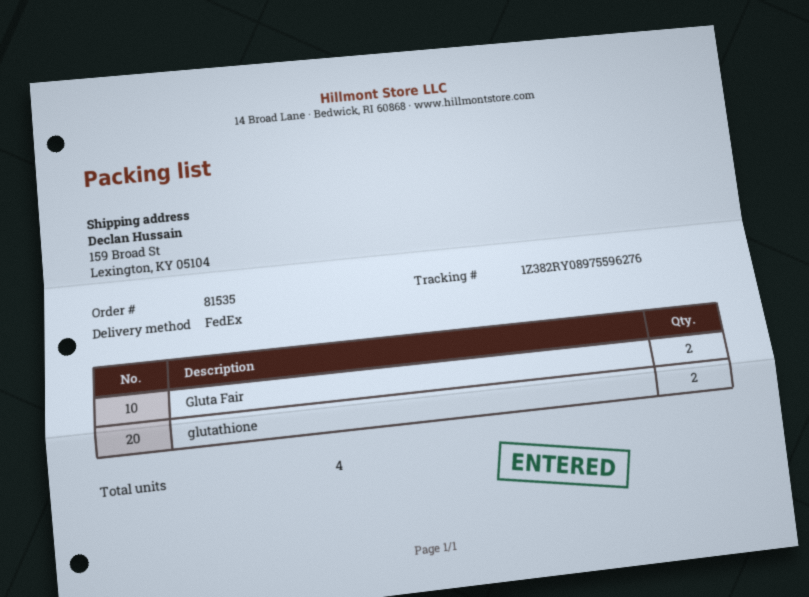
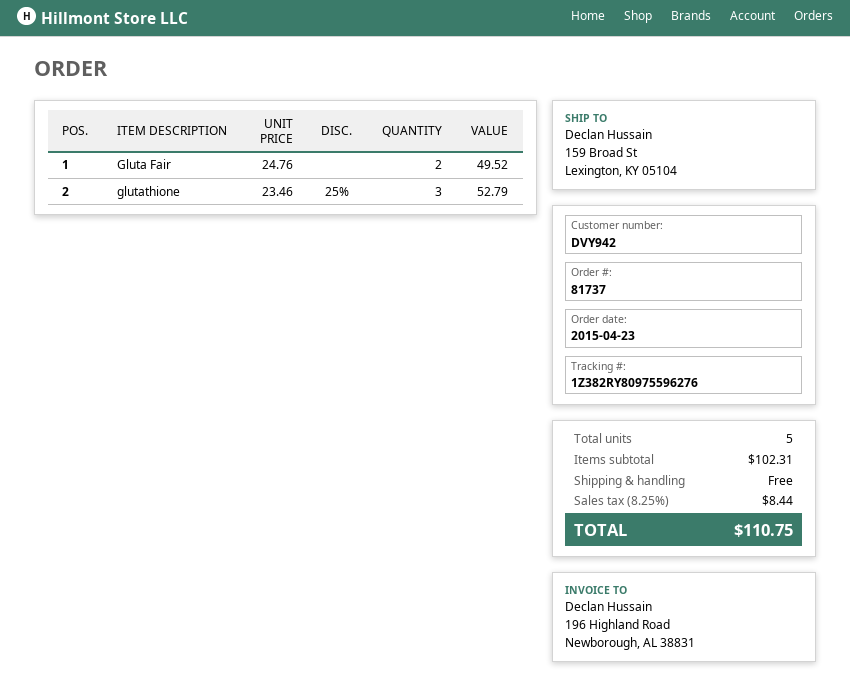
order number: 81535 -> 81737
tracking number: 1Z382RY08975596276 -> 1Z382RY80975596276
glutathione: 2 -> 3
total quantity: 4 -> 5

